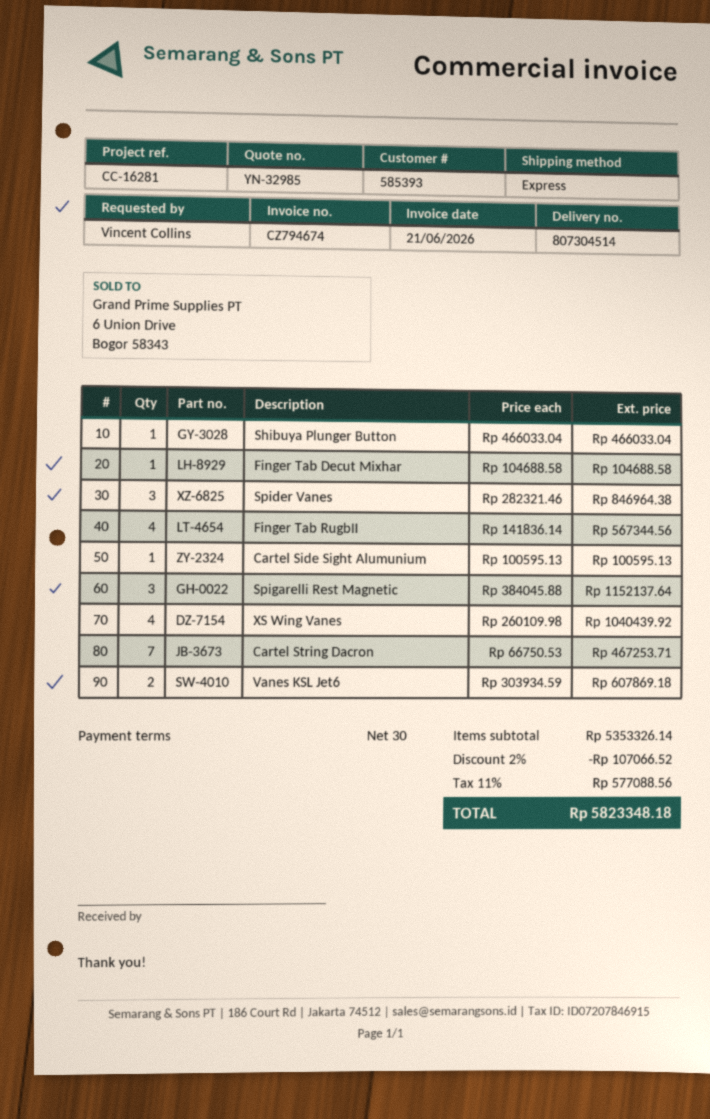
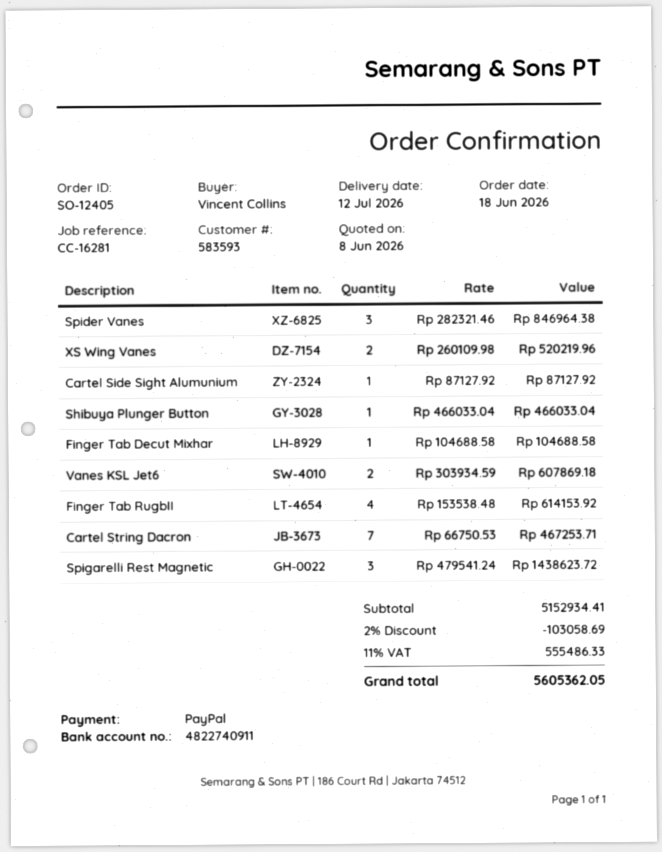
customer number: 585393 -> 583593
Finger Tab RugbII: 4 x 141836.14 = 567344.56 -> 4 x 153538.48 = 614153.92
Cartel Side Sight Alumunium: 1 x 100595.13 = 100595.13 -> 1 x 87127.92 = 87127.92
Spigarelli Rest Magnetic: 3 x 384045.88 = 1152137.64 -> 3 x 479541.24 = 1438623.72
XS Wing Vanes: 4 x 260109.98 = 1040439.92 -> 2 x 260109.98 = 520219.96
subtotal: 5353326.14 -> 5152934.41
discount: 2% = 107066.52 -> 2% = 103058.69
tax: 11% = 577088.56 -> 11% = 555486.33
total: 5823348.18 -> 5605362.05

